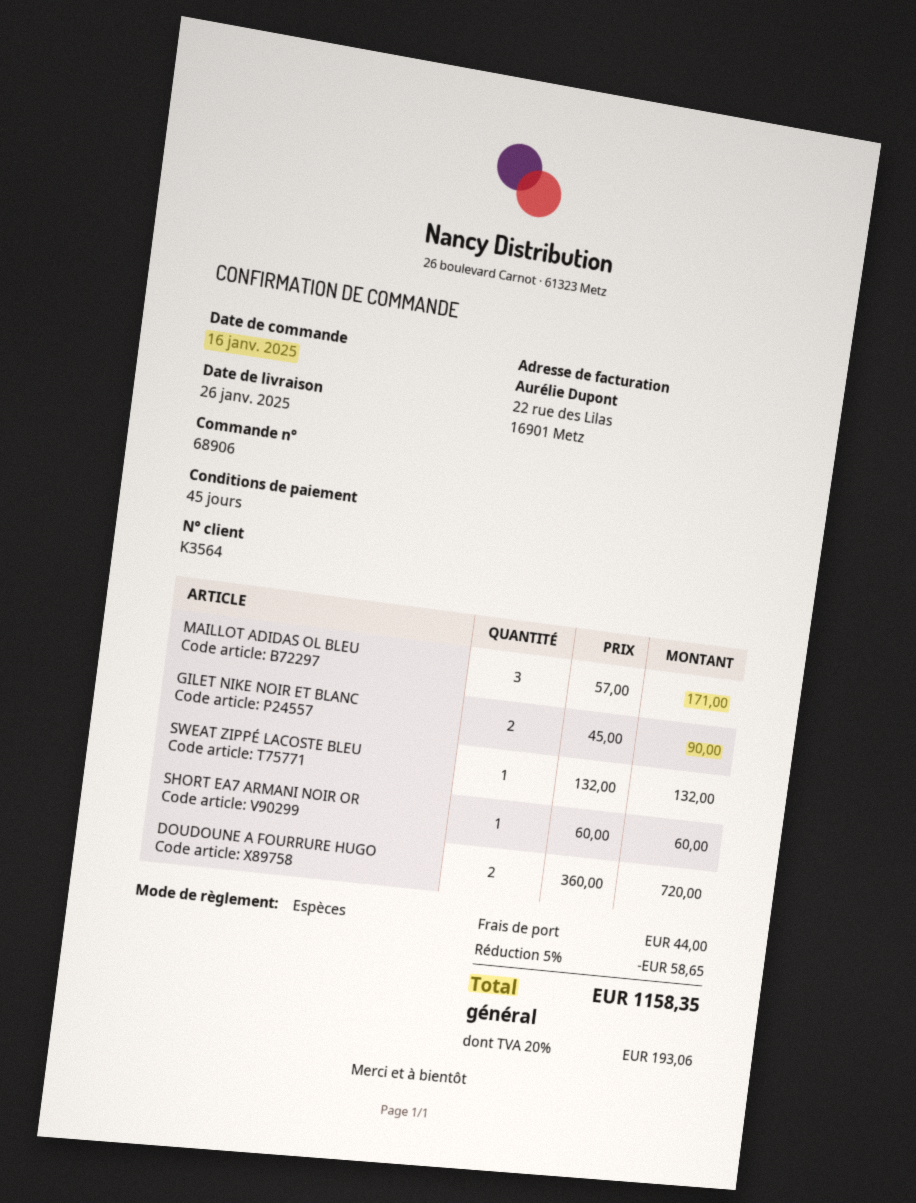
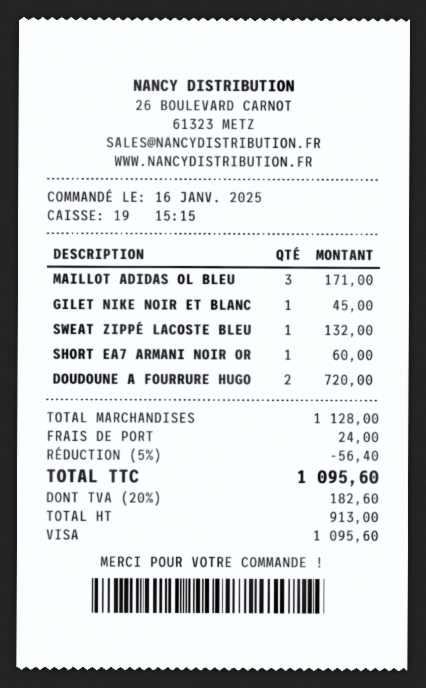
payment method: cash -> Visa
GILET NIKE NOIR ET BLANC: 2 for 90.00 -> 1 for 45.00
discount: 5% = 58.65 -> 5% = 56.40
shipping: 44.00 -> 24.00
tax: 20% = 193.06 -> 20% = 182.60
total: 1158.35 -> 1095.60

